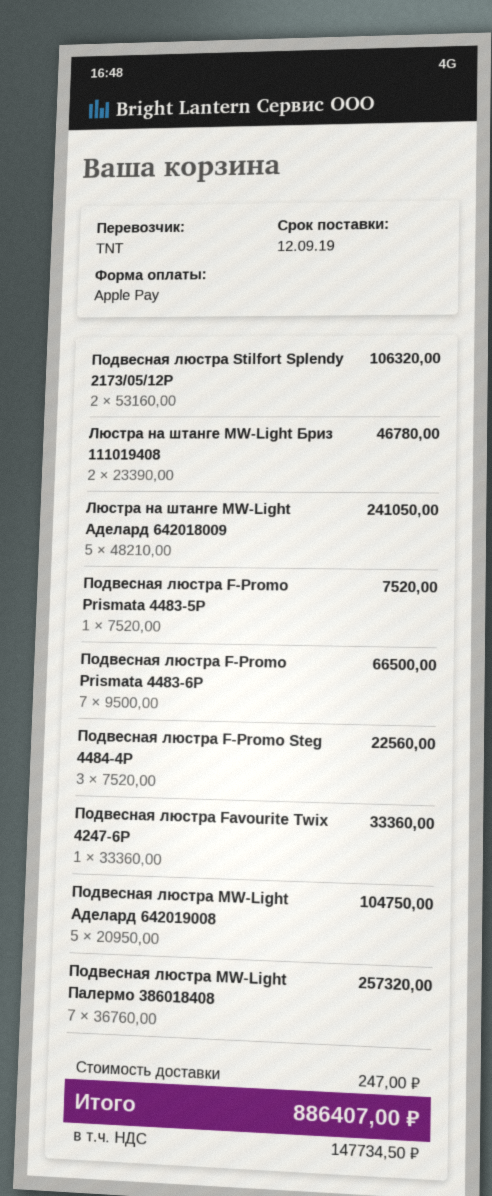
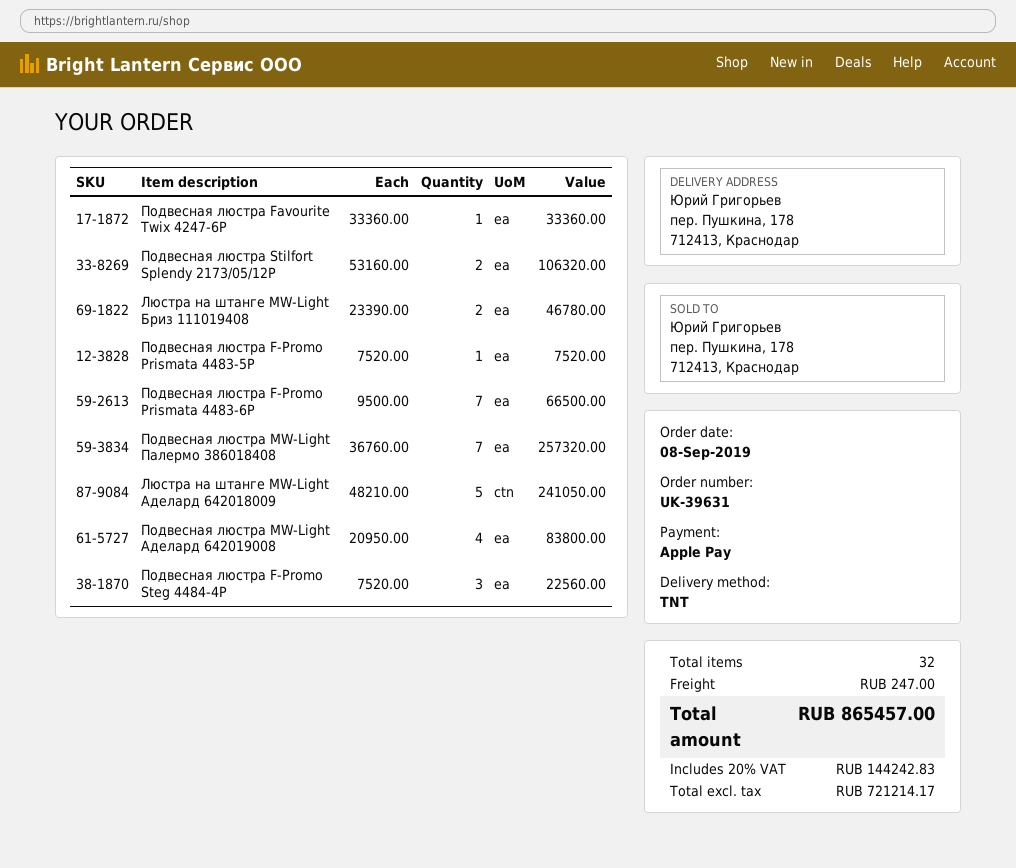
Подвесная люстра MW-Light Аделард 642019008: 5 x 20950.00 = 104750.00 -> 4 x 20950.00 = 83800.00
tax: 147734.50 -> 144242.83
total: 886407.00 -> 865457.00

